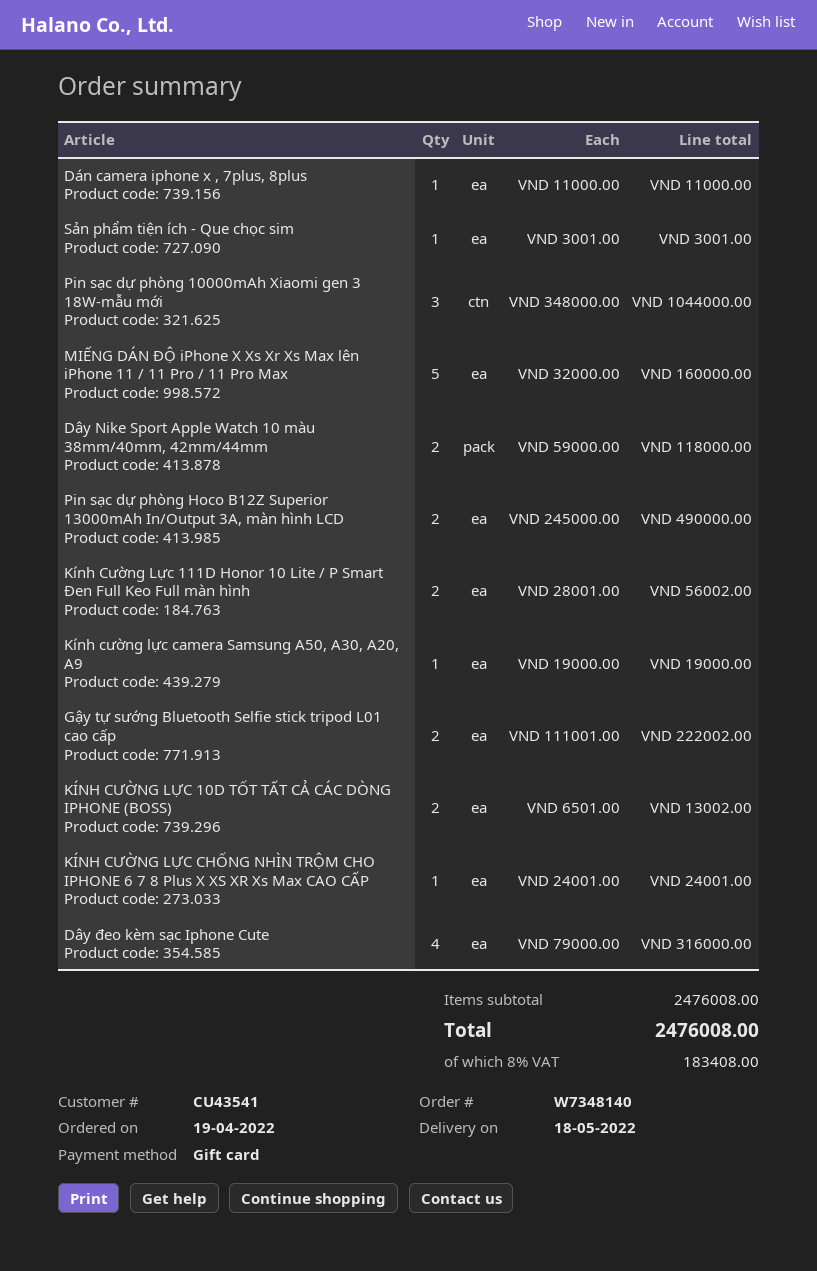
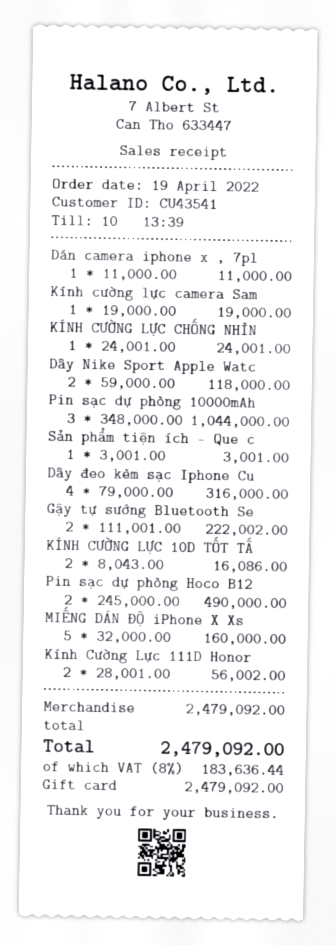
KÍNH CƯỜNG LỰC 10D TỐT TẤT CẢ CÁC DÒNG IPHONE (BOSS): 2 x 6501.00 = 13002.00 -> 2 x 8043.00 = 16086.00
subtotal: 2476008.00 -> 2479092.00
tax: 8% = 183408.00 -> 8% = 183636.44
total: 2476008.00 -> 2479092.00

